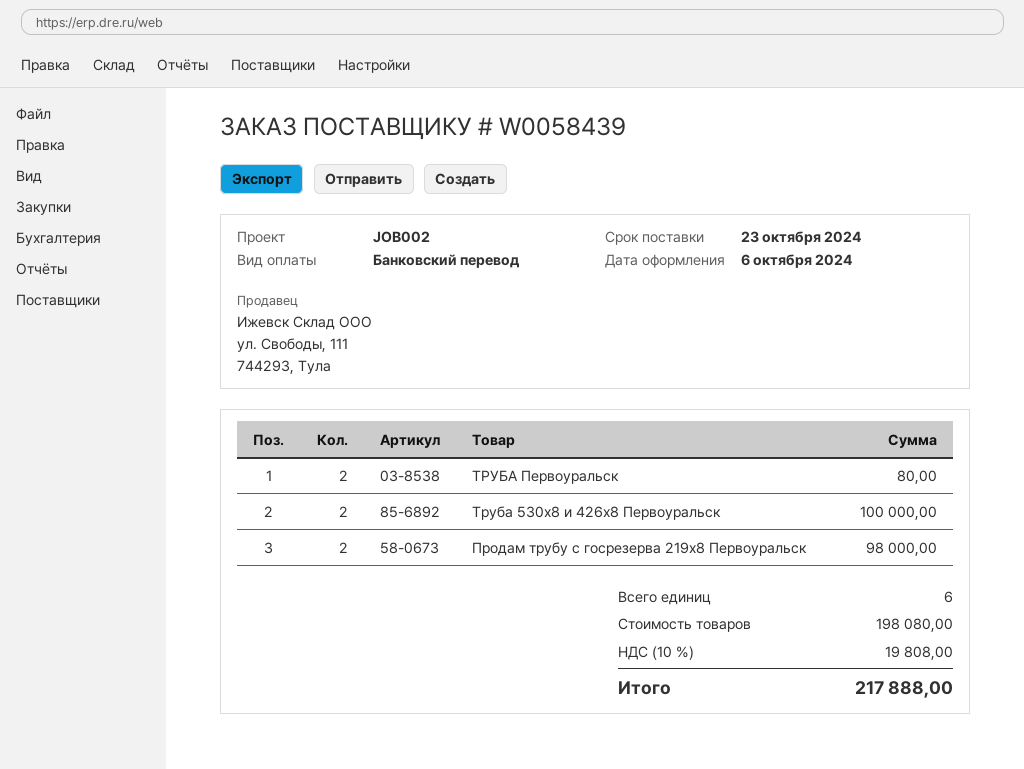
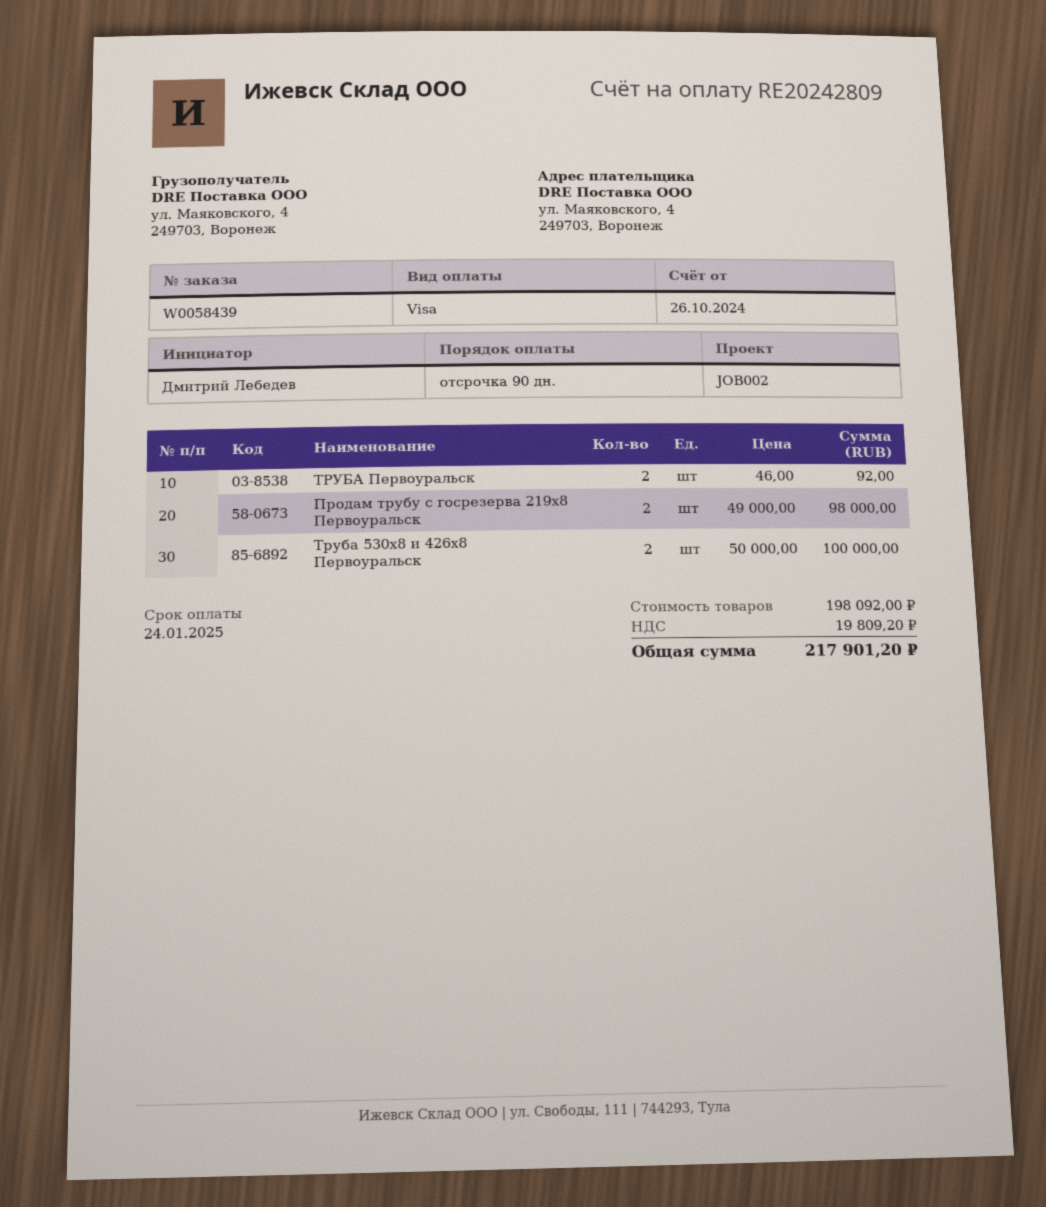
payment method: bank transfer -> Visa
ТРУБА Первоуральск: 2 for 80.00 -> 2 for 92.00
subtotal: 198080.00 -> 198092.00
tax: 19808.00 -> 19809.20
total: 217888.00 -> 217901.20

